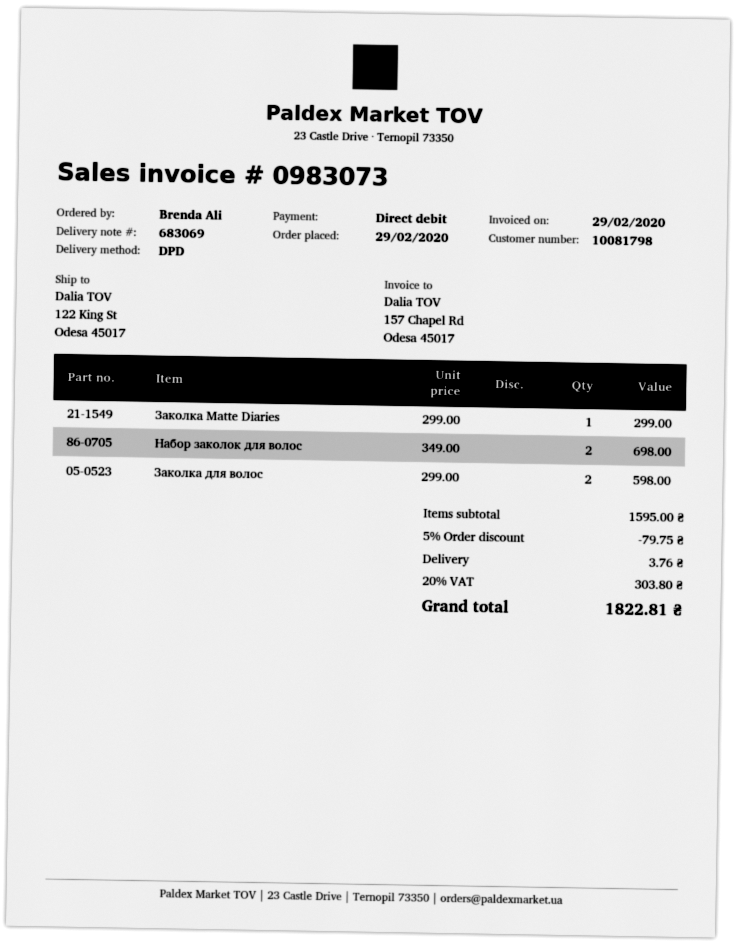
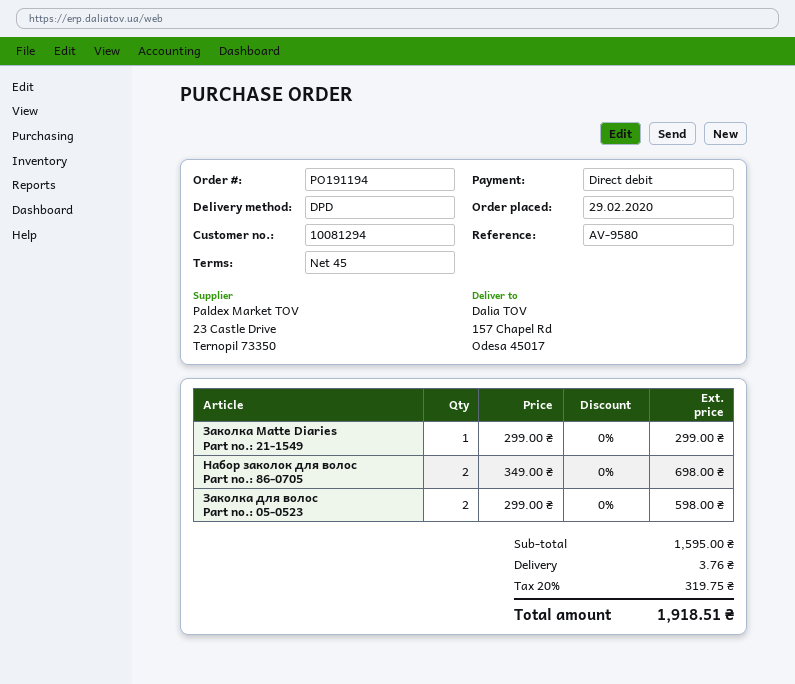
customer number: 10081798 -> 10081294
ship to: 122 King St, Odesa 45017 -> 157 Chapel Rd, Odesa 45017
discount: 5% = 79.75 -> none
tax: 20% = 303.80 -> 20% = 319.75
total: 1822.81 -> 1918.51

